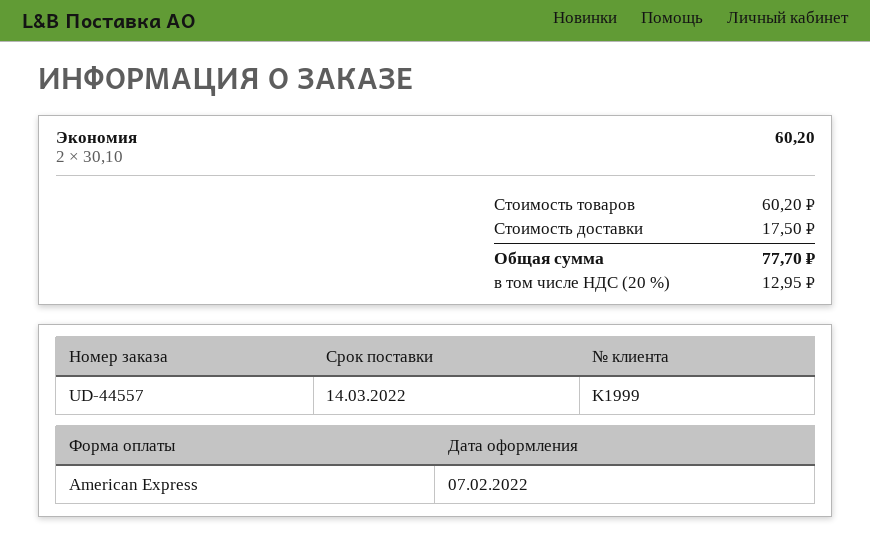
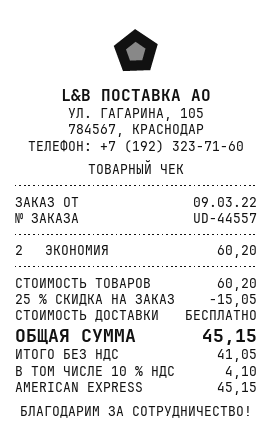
order date: 2022-02-07 -> 2022-03-09
discount: none -> 25% = 15.05
shipping: 17.50 -> 0.00
tax: 20% = 12.95 -> 10% = 4.10
total: 77.70 -> 45.15

